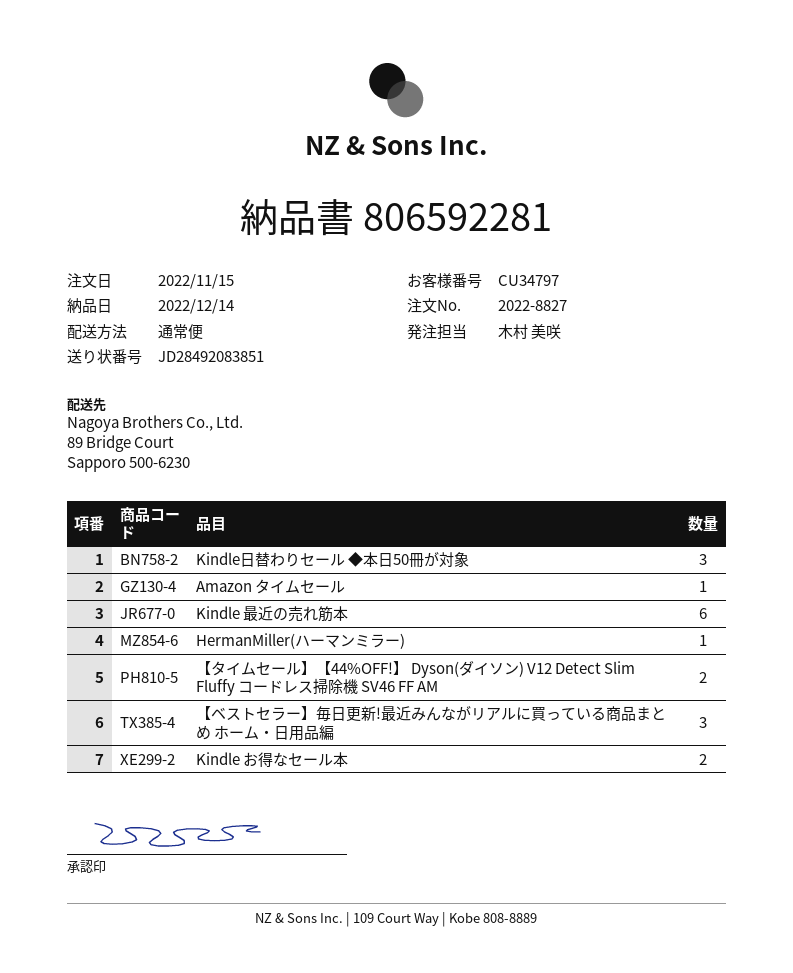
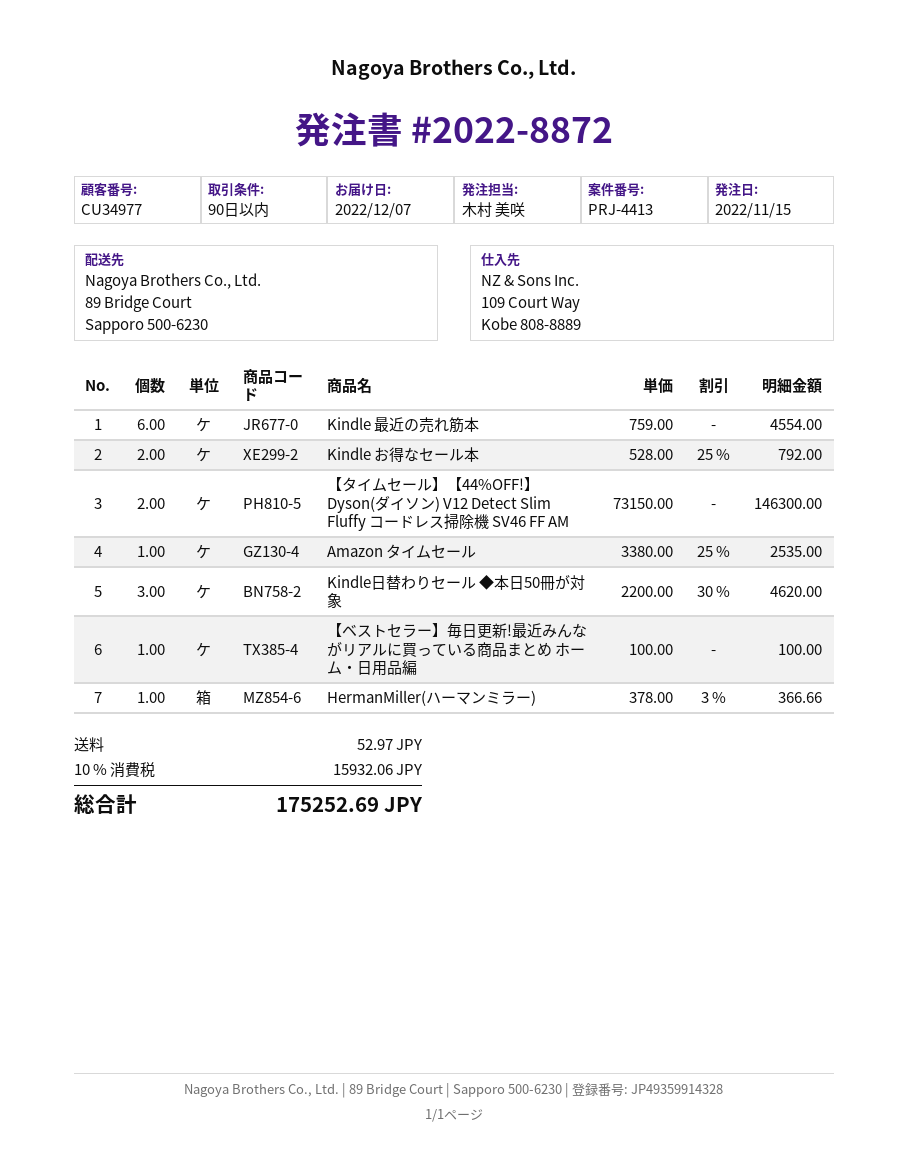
order number: 2022-8827 -> 2022-8872
delivery date: 2022-12-14 -> 2022-12-07
customer number: CU34797 -> CU34977
【ベストセラー】毎日更新!最近みんながリアルに買っている商品まとめ ホーム・日用品編: 3 -> 1

